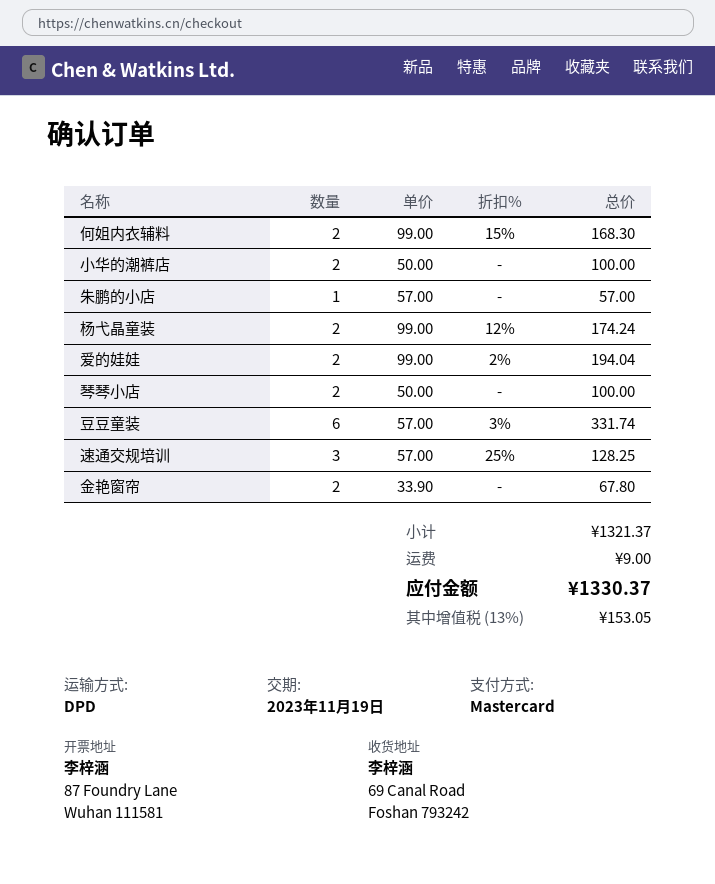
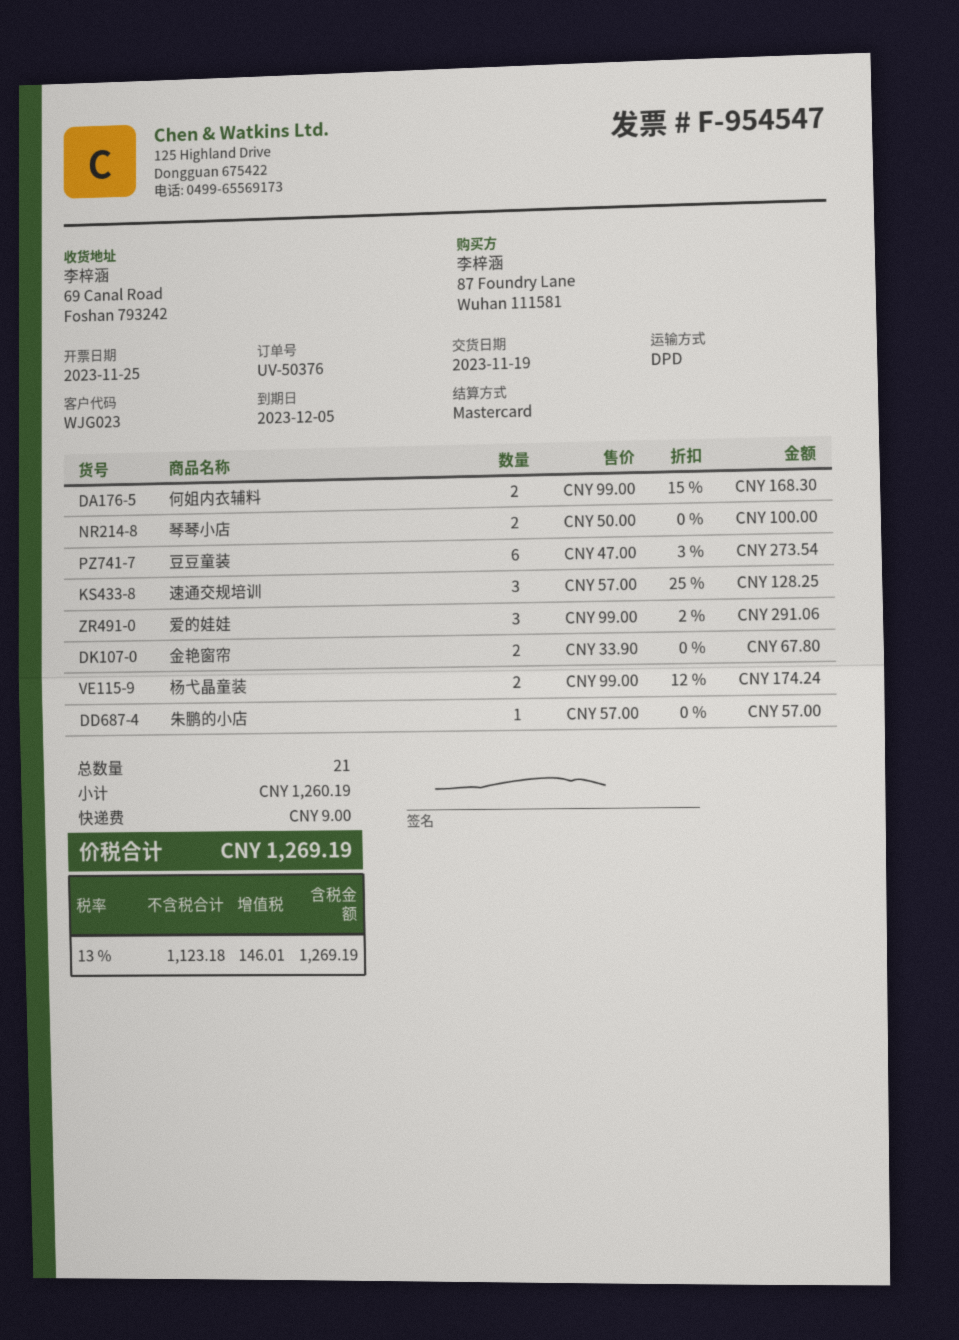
小华的潮裤店: 2 x 50.00 = 100.00 -> none
爱的娃娃: 2 x 99.00 - 2% = 194.04 -> 3 x 99.00 - 2% = 291.06
豆豆童装: 6 x 57.00 - 3% = 331.74 -> 6 x 47.00 - 3% = 273.54
subtotal: 1321.37 -> 1260.19
tax: 13% = 153.05 -> 13% = 146.01
total: 1330.37 -> 1269.19

